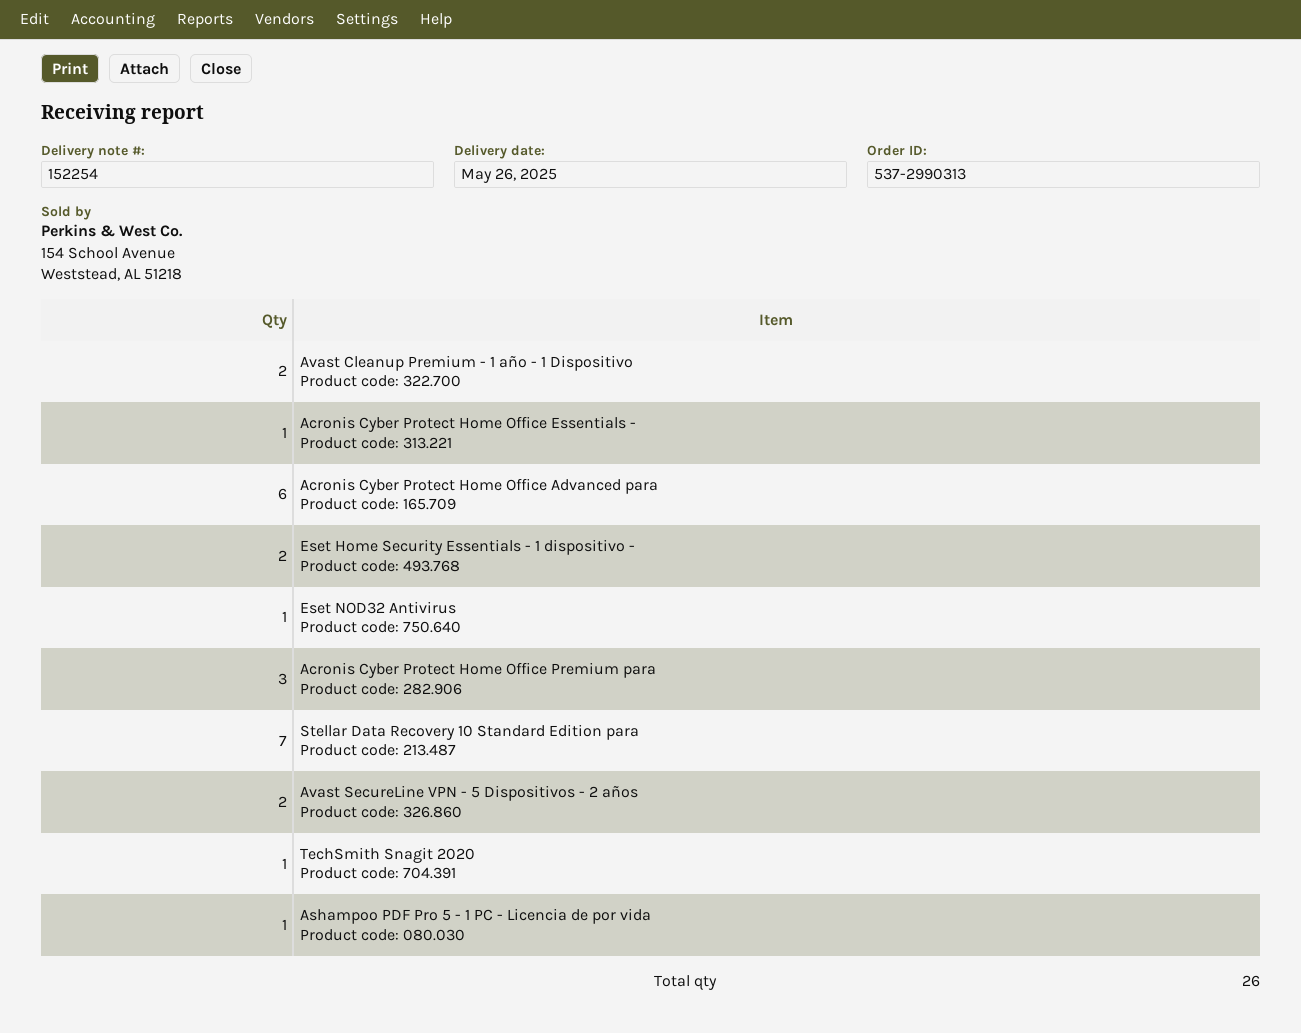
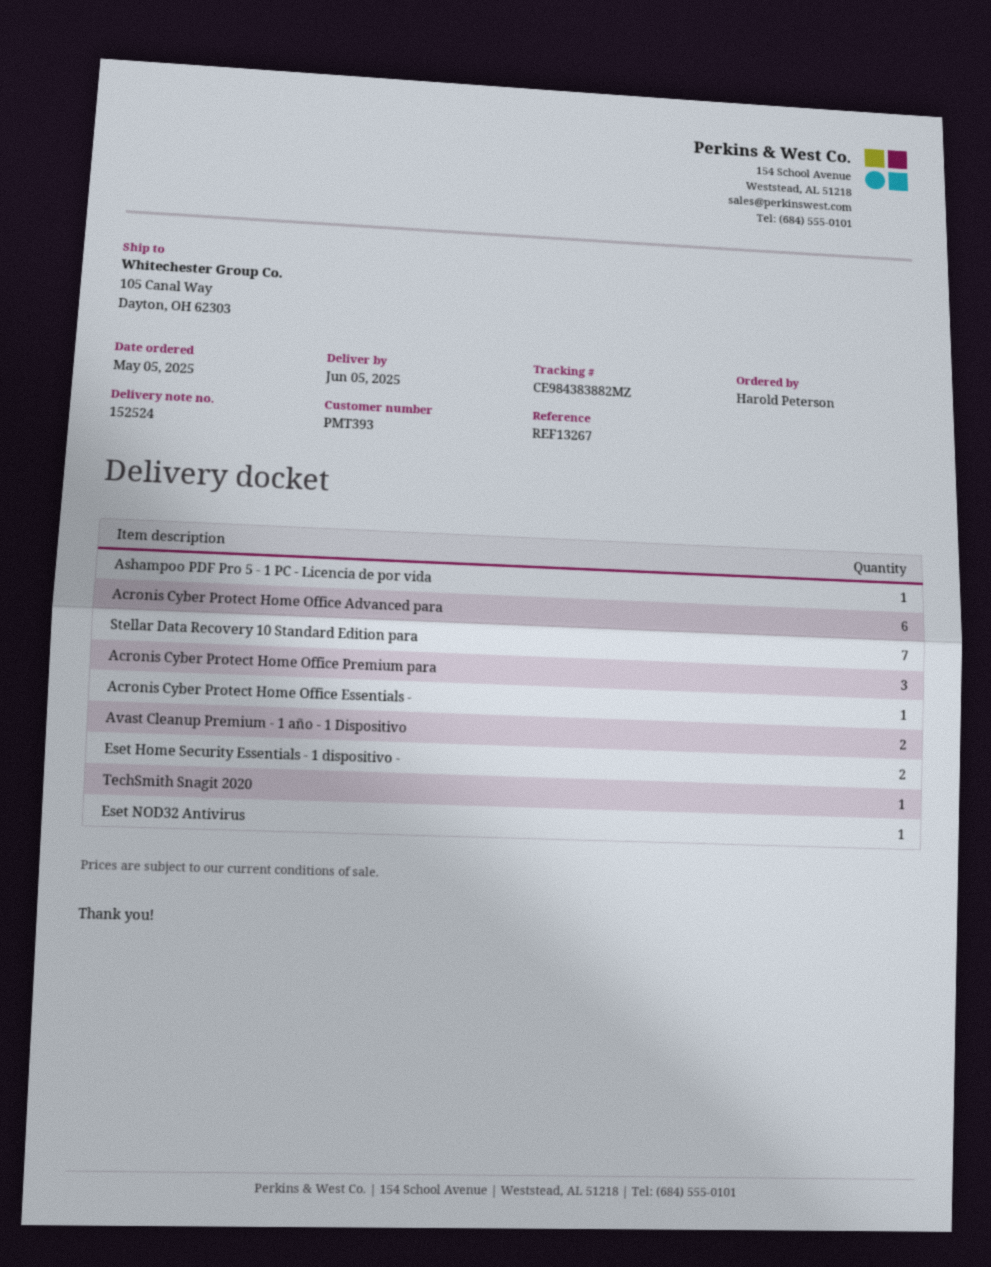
delivery note number: 152254 -> 152524
delivery date: 2025-05-26 -> 2025-06-05
Avast SecureLine VPN - 5 Dispositivos - 2 años: 2 -> none

